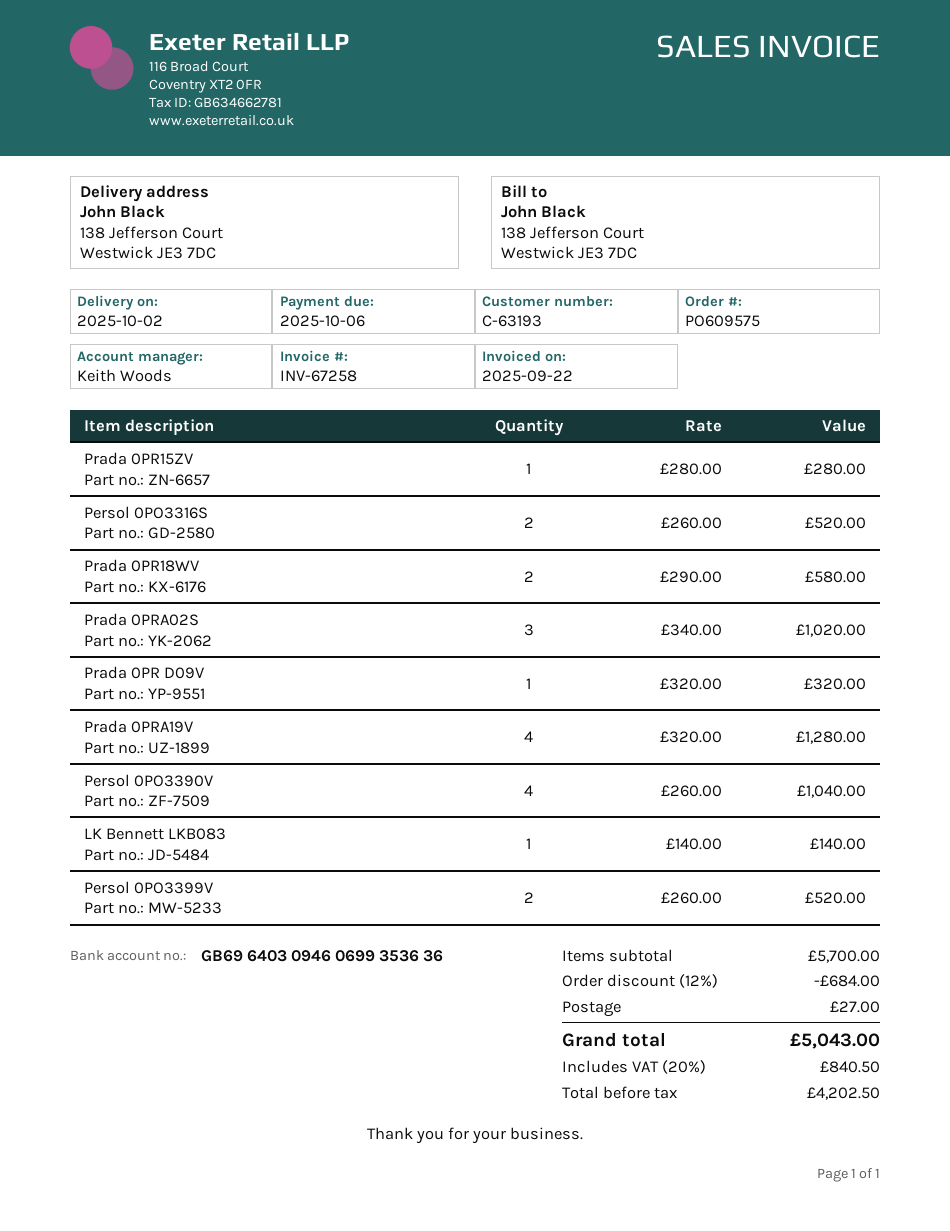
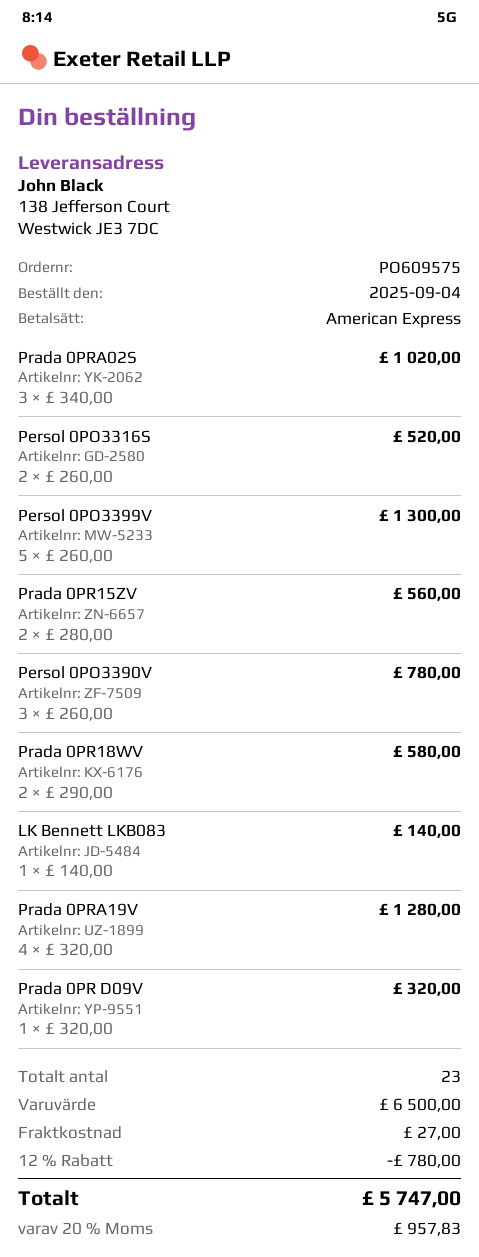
Prada 0PR15ZV: 1 x 280.00 = 280.00 -> 2 x 280.00 = 560.00
Persol 0PO3390V: 4 x 260.00 = 1040.00 -> 3 x 260.00 = 780.00
Persol 0PO3399V: 2 x 260.00 = 520.00 -> 5 x 260.00 = 1300.00
subtotal: 5700.00 -> 6500.00
discount: 12% = 684.00 -> 12% = 780.00
tax: 20% = 840.50 -> 20% = 957.83
total: 5043.00 -> 5747.00

